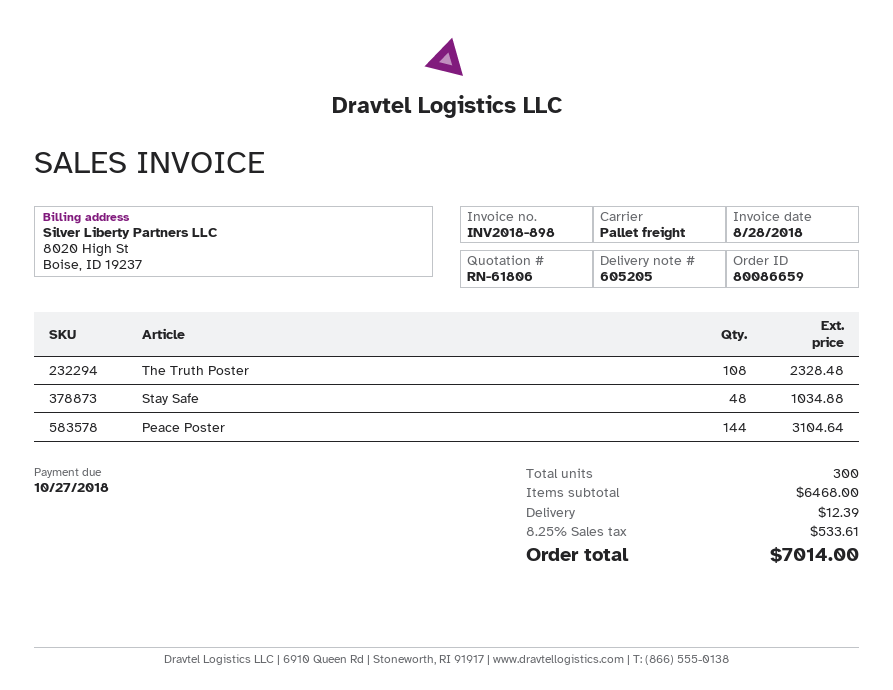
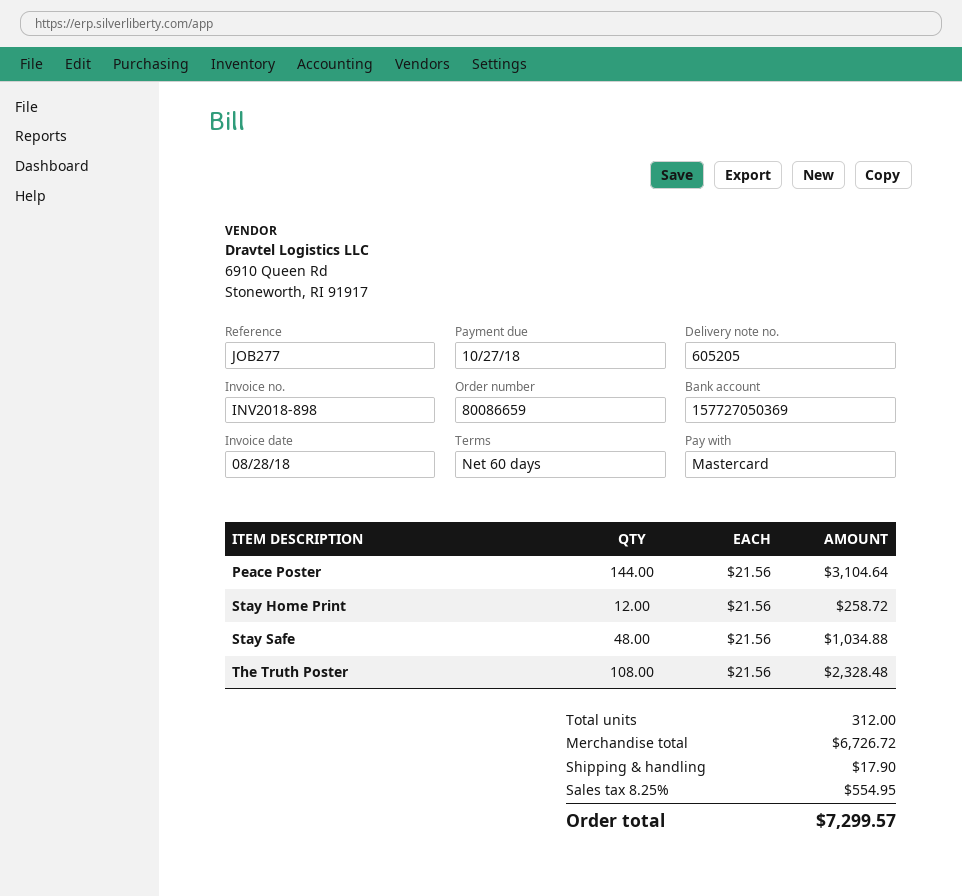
Stay Home Print: none -> 12 for 258.72
total quantity: 300 -> 312
subtotal: 6468.00 -> 6726.72
shipping: 12.39 -> 17.90
tax: 8.25% = 533.61 -> 8.25% = 554.95
total: 7014.00 -> 7299.57

